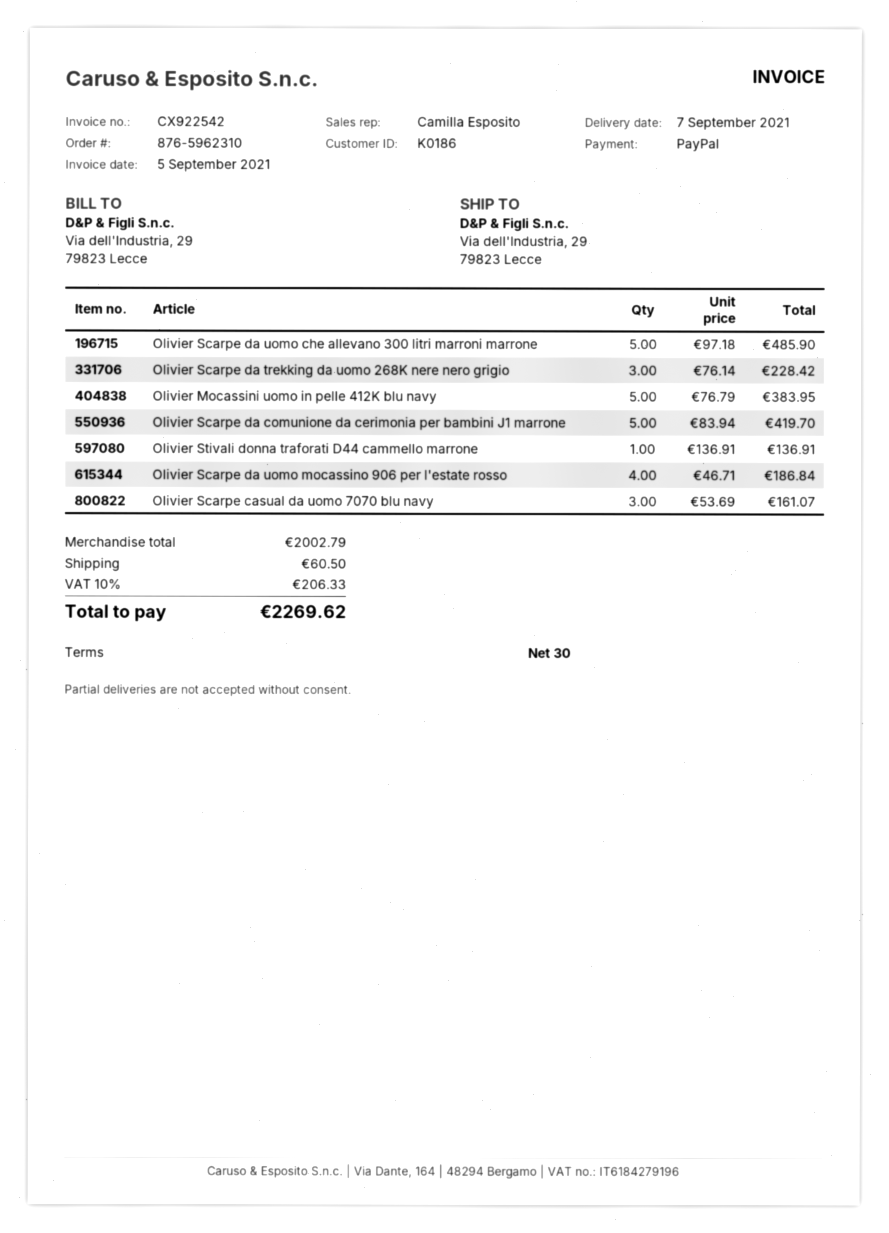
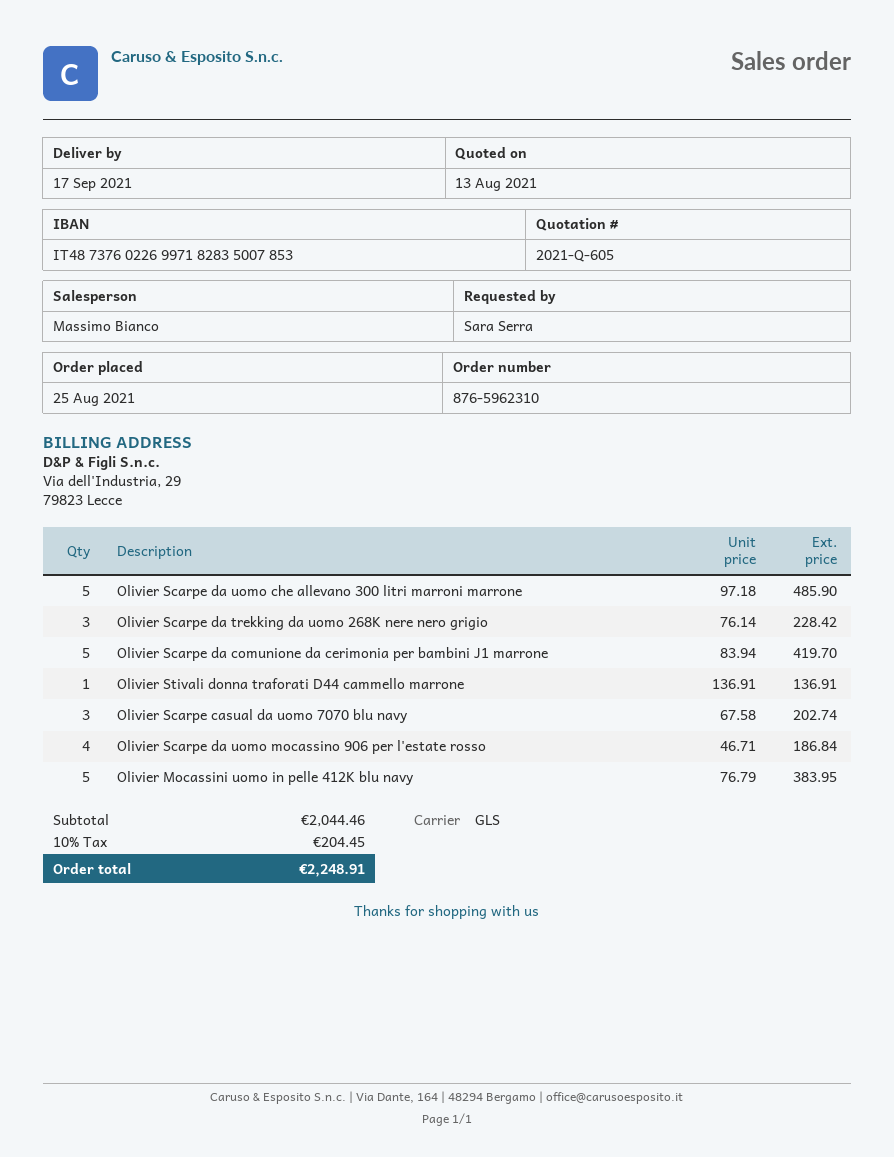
delivery date: 2021-09-07 -> 2021-09-17
sales rep: Camilla Esposito -> Massimo Bianco
Olivier Scarpe casual da uomo 7070 blu navy: 3 x 53.69 = 161.07 -> 3 x 67.58 = 202.74
subtotal: 2002.79 -> 2044.46
shipping: 60.50 -> none
tax: 10% = 206.33 -> 10% = 204.45
total: 2269.62 -> 2248.91

